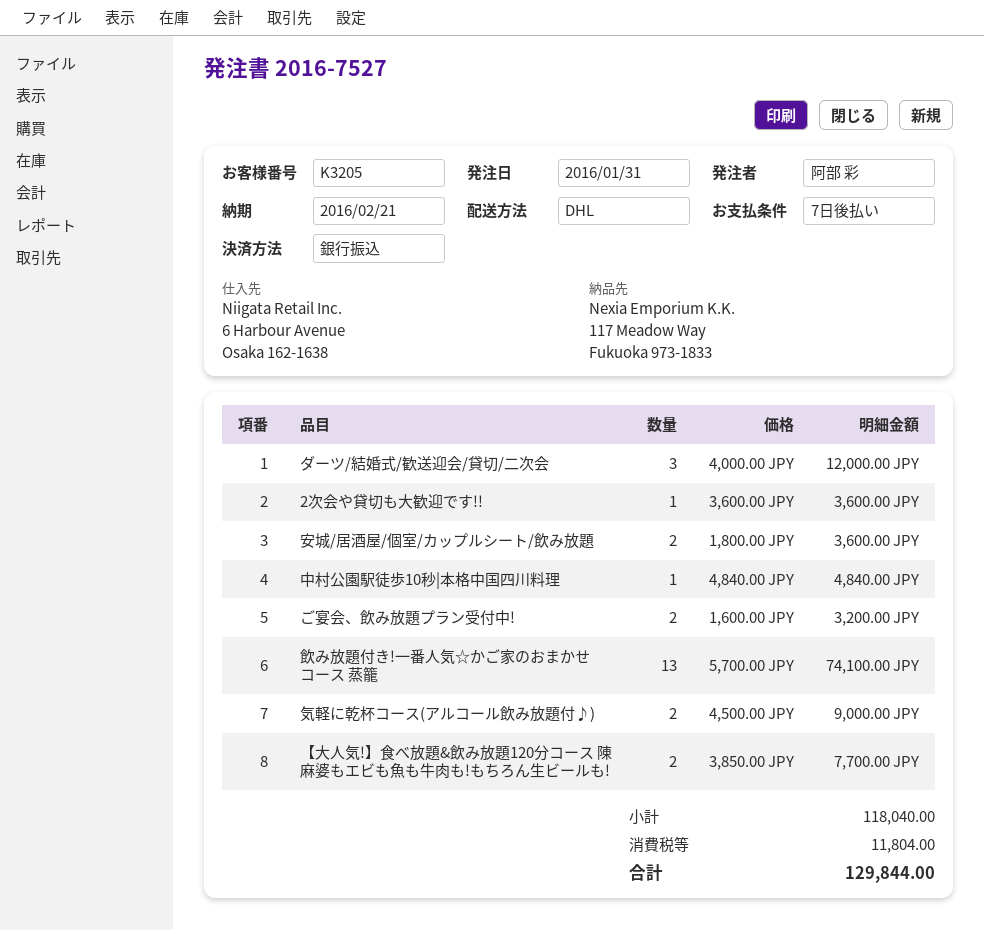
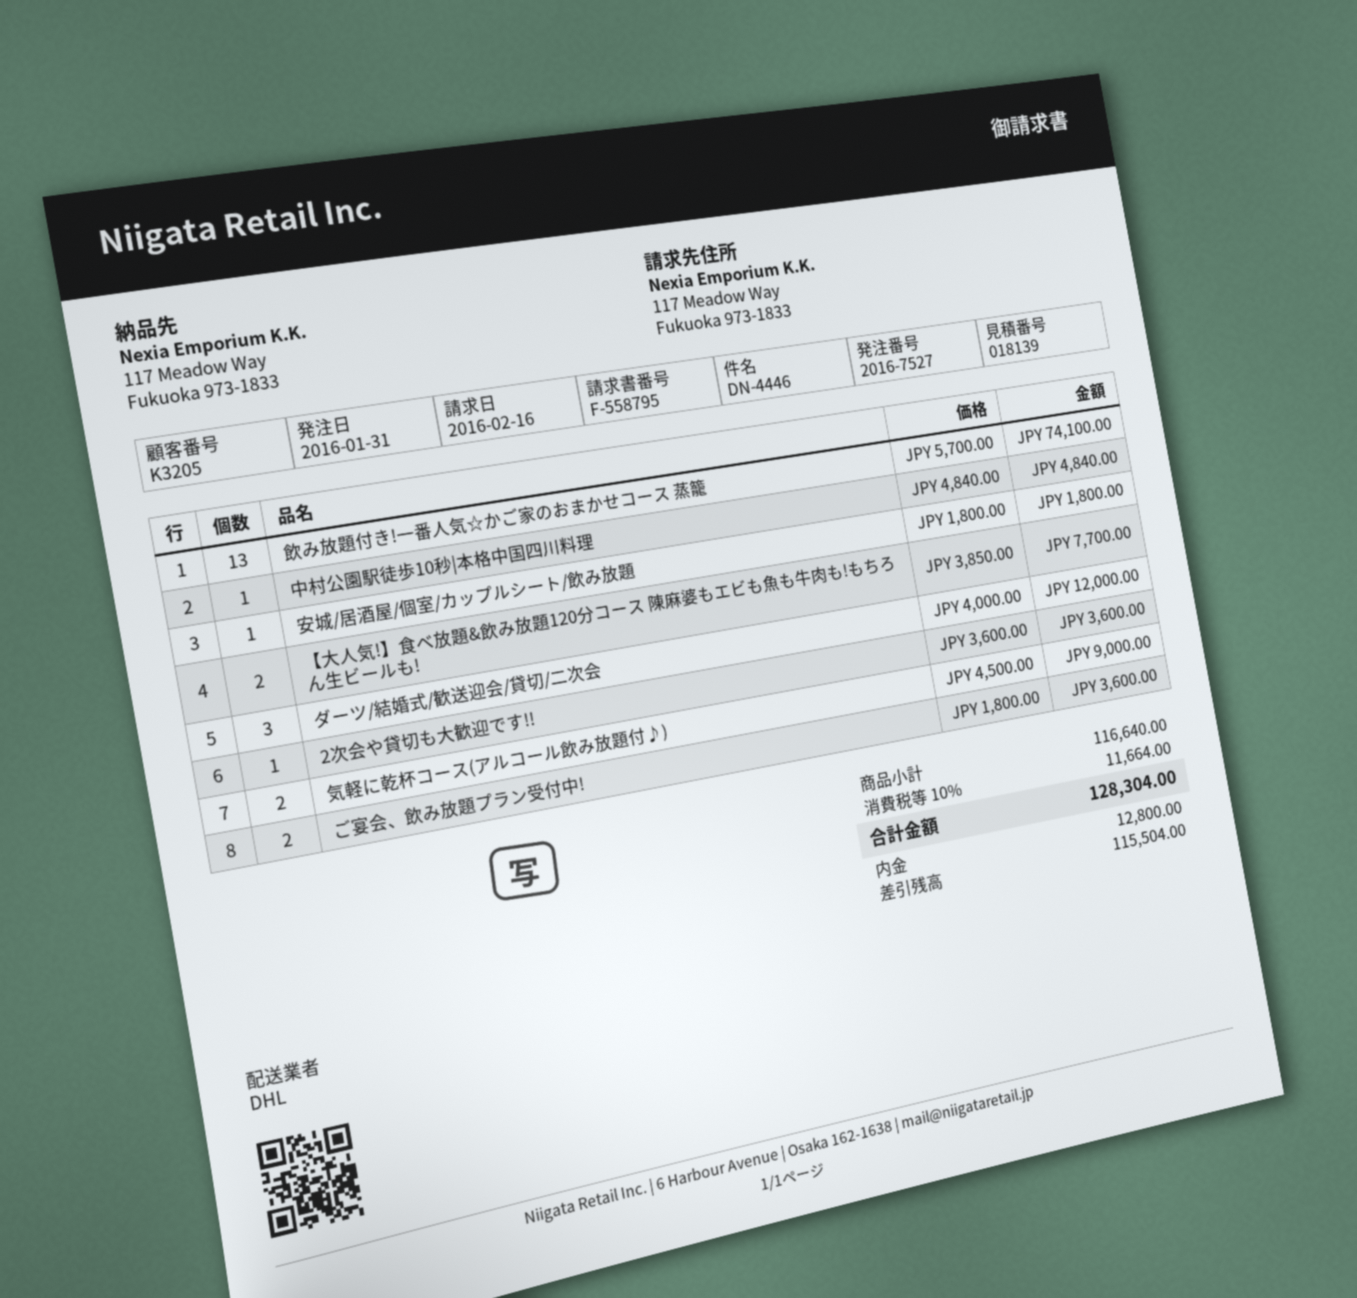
安城/居酒屋/個室/カップルシート/飲み放題: 2 x 1800.00 = 3600.00 -> 1 x 1800.00 = 1800.00
ご宴会、飲み放題プラン受付中!: 2 x 1600.00 = 3200.00 -> 2 x 1800.00 = 3600.00
subtotal: 118040.00 -> 116640.00
tax: 11804.00 -> 11664.00
total: 129844.00 -> 128304.00

